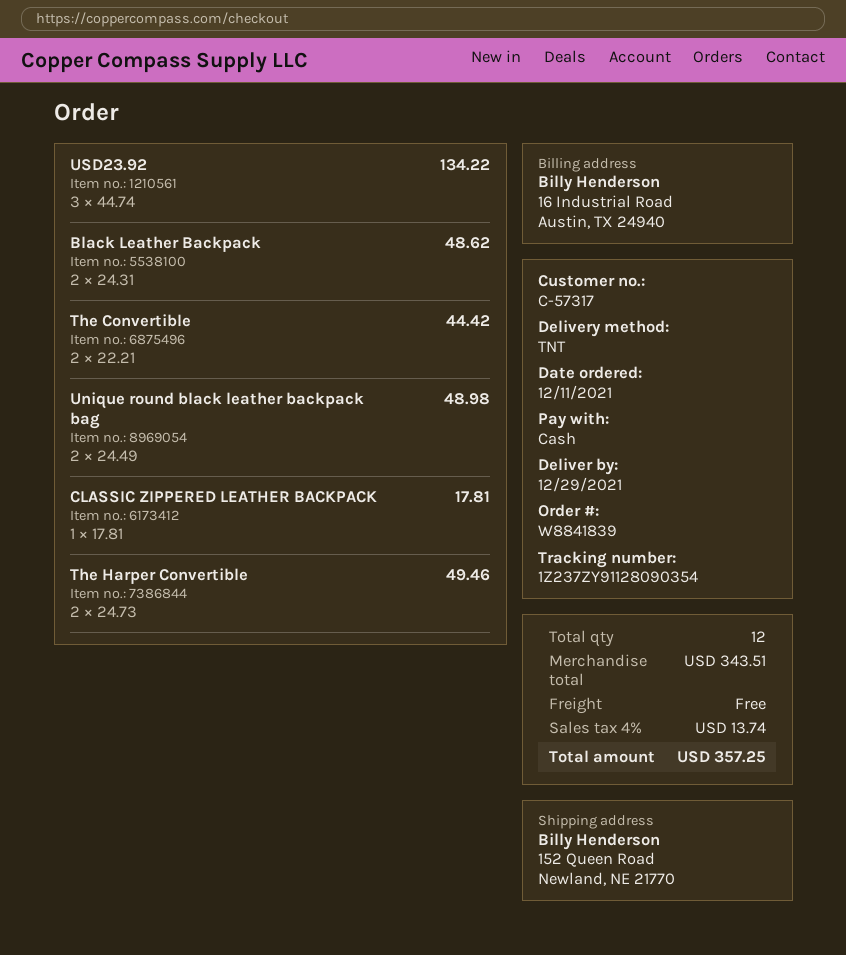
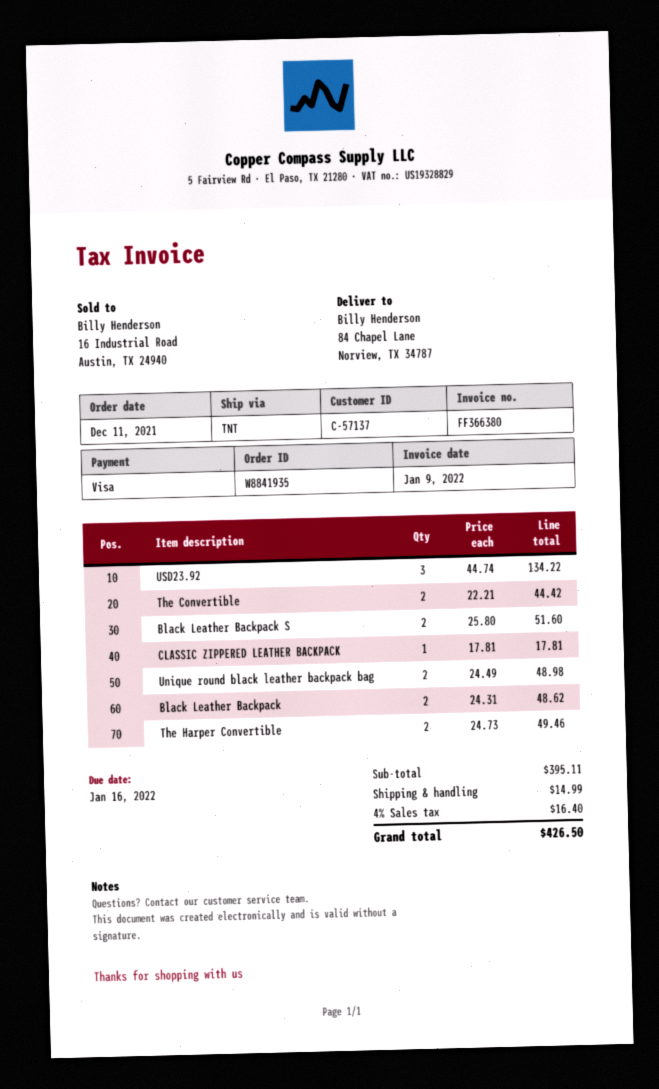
order number: W8841839 -> W8841935
customer number: C-57317 -> C-57137
payment method: cash -> Visa
ship to: 152 Queen Road, Newland, NE 21770 -> 84 Chapel Lane, Norview, TX 34787
Black Leather Backpack S: none -> 2 x 25.80 = 51.60
subtotal: 343.51 -> 395.11
shipping: 0.00 -> 14.99
tax: 4% = 13.74 -> 4% = 16.40
total: 357.25 -> 426.50

